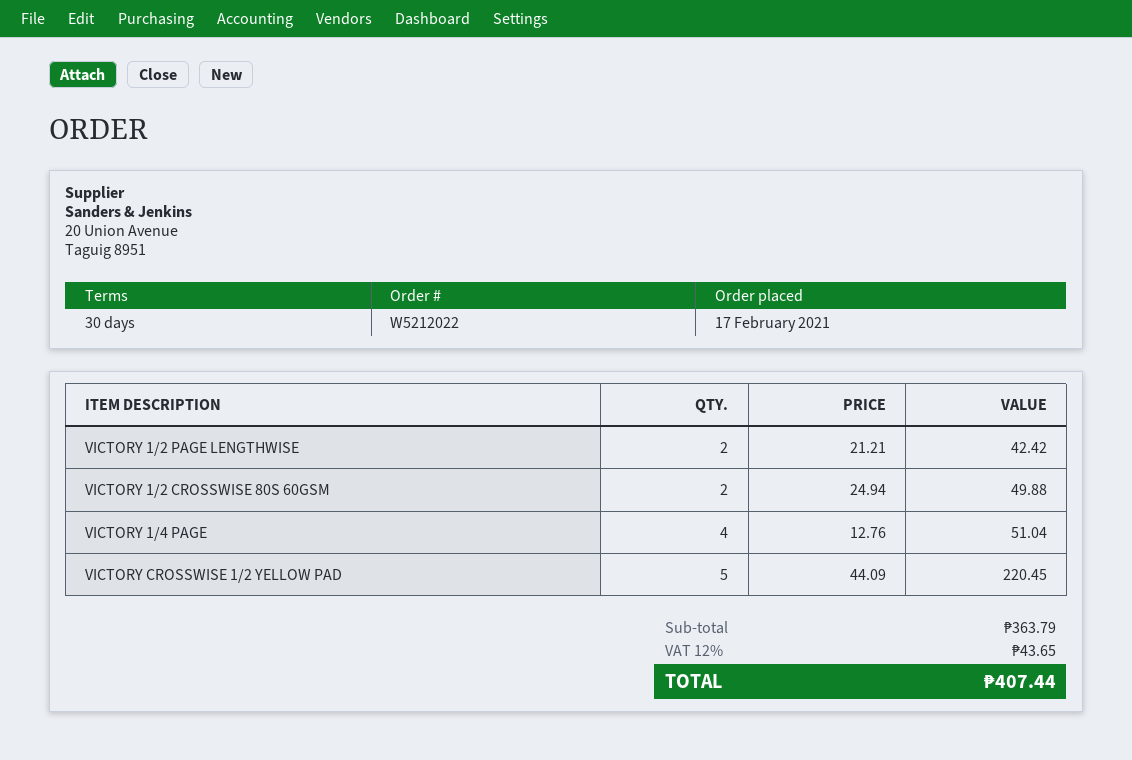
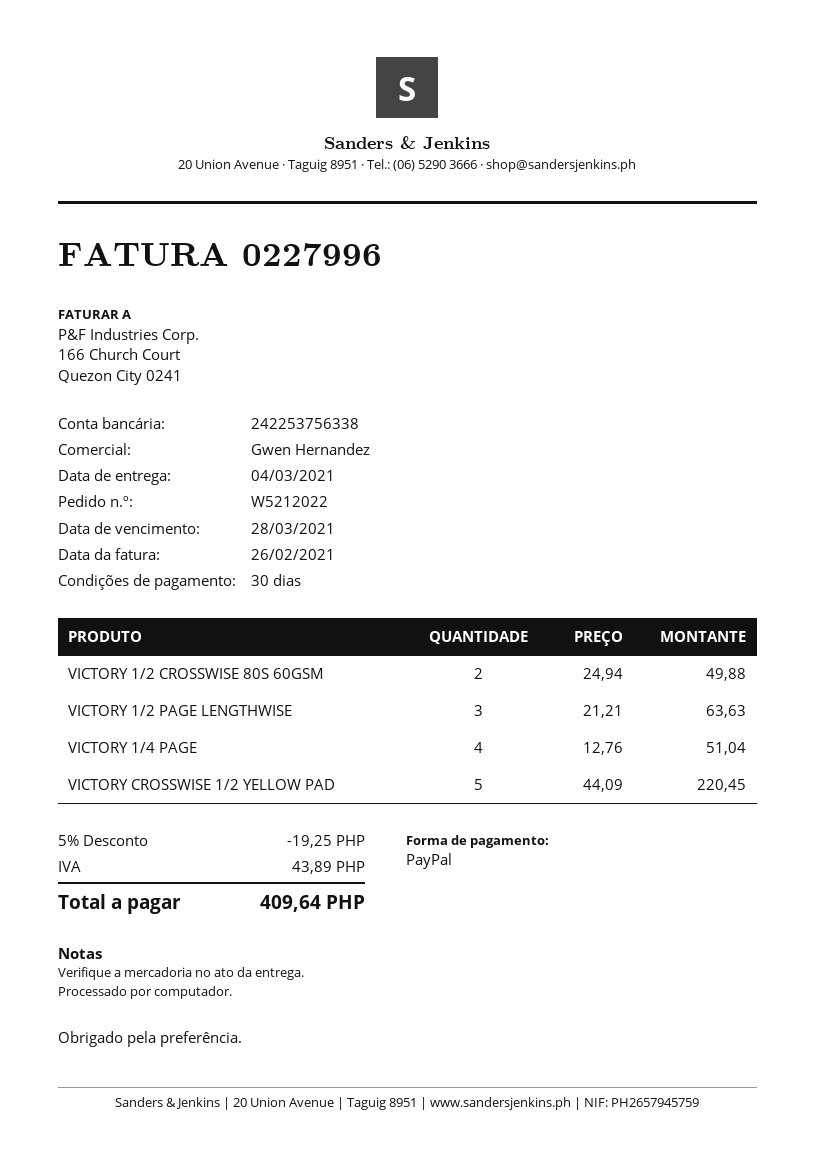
VICTORY 1/2 PAGE LENGTHWISE: 2 x 21.21 = 42.42 -> 3 x 21.21 = 63.63
discount: none -> 5% = 19.25
tax: 43.65 -> 43.89
total: 407.44 -> 409.64

